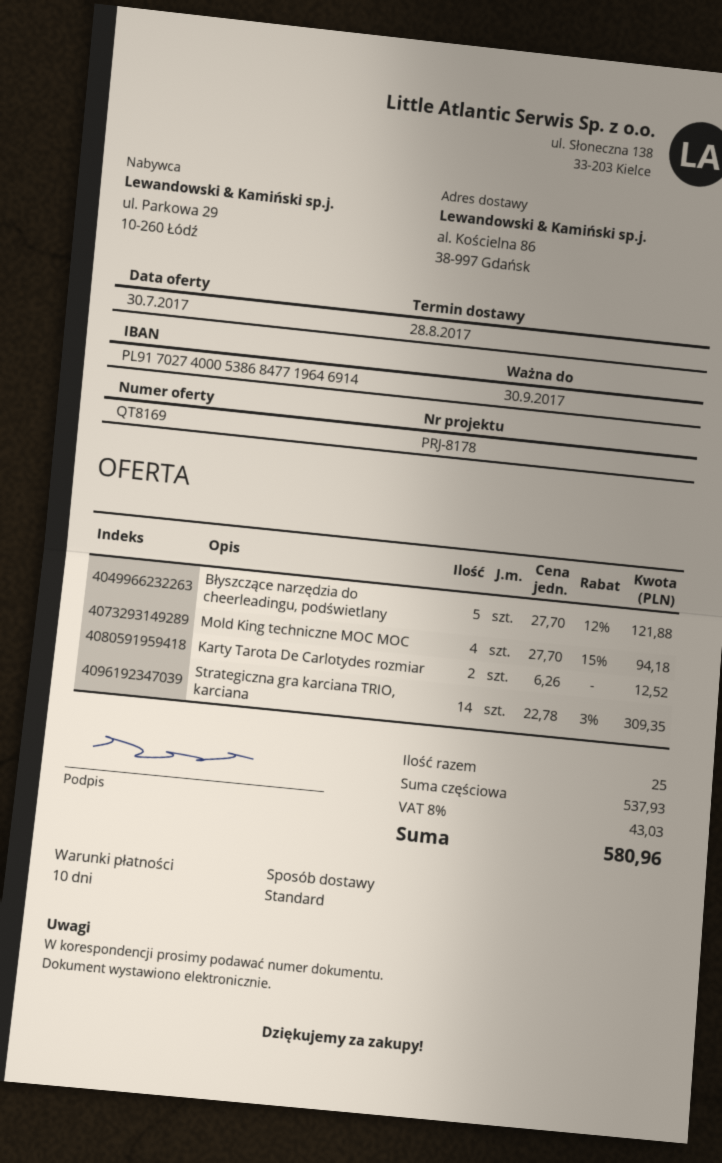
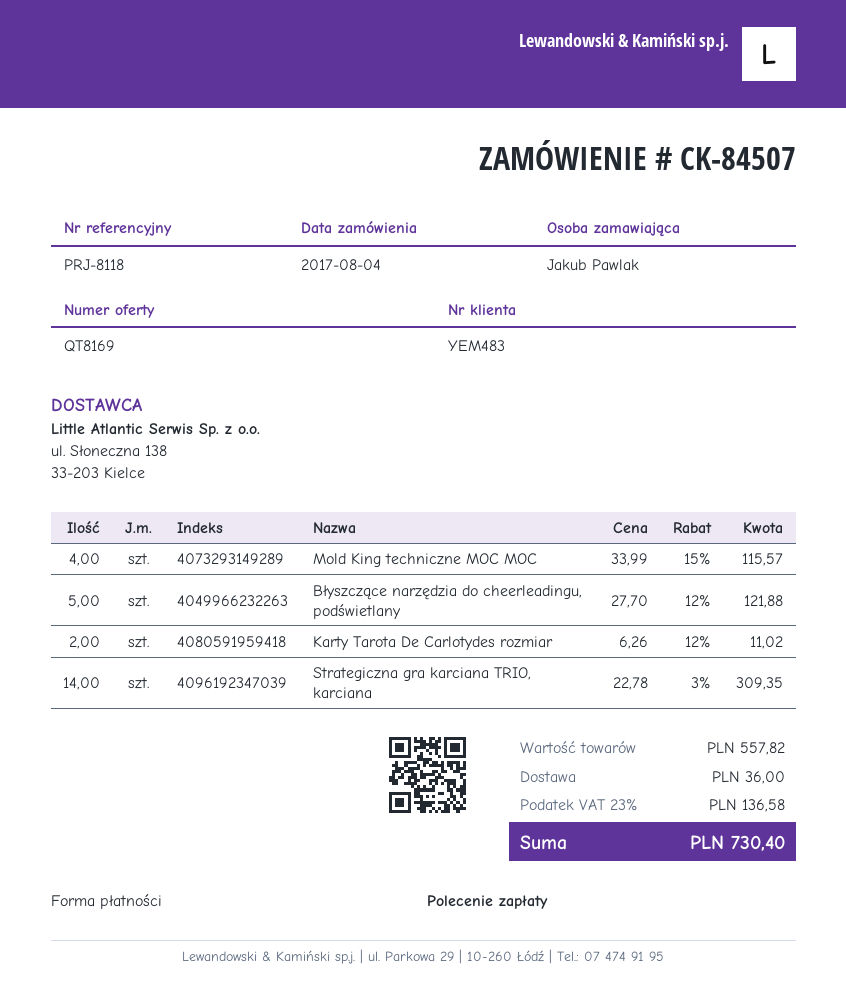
reference: PRJ-8178 -> PRJ-8118
Mold King techniczne MOC MOC: 4 x 27.70 - 15% = 94.18 -> 4 x 33.99 - 15% = 115.57
Karty Tarota De Carlotydes rozmiar: 2 x 6.26 = 12.52 -> 2 x 6.26 - 12% = 11.02
subtotal: 537.93 -> 557.82
shipping: none -> 36.00
tax: 8% = 43.03 -> 23% = 136.58
total: 580.96 -> 730.40

